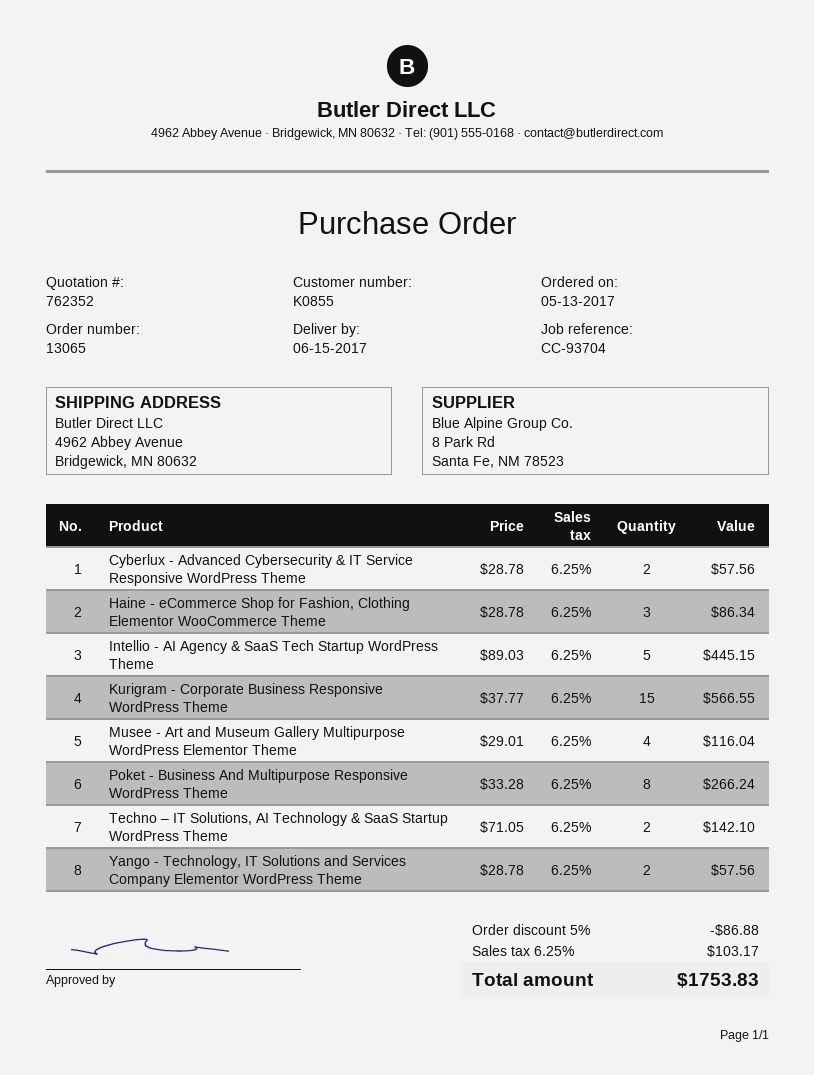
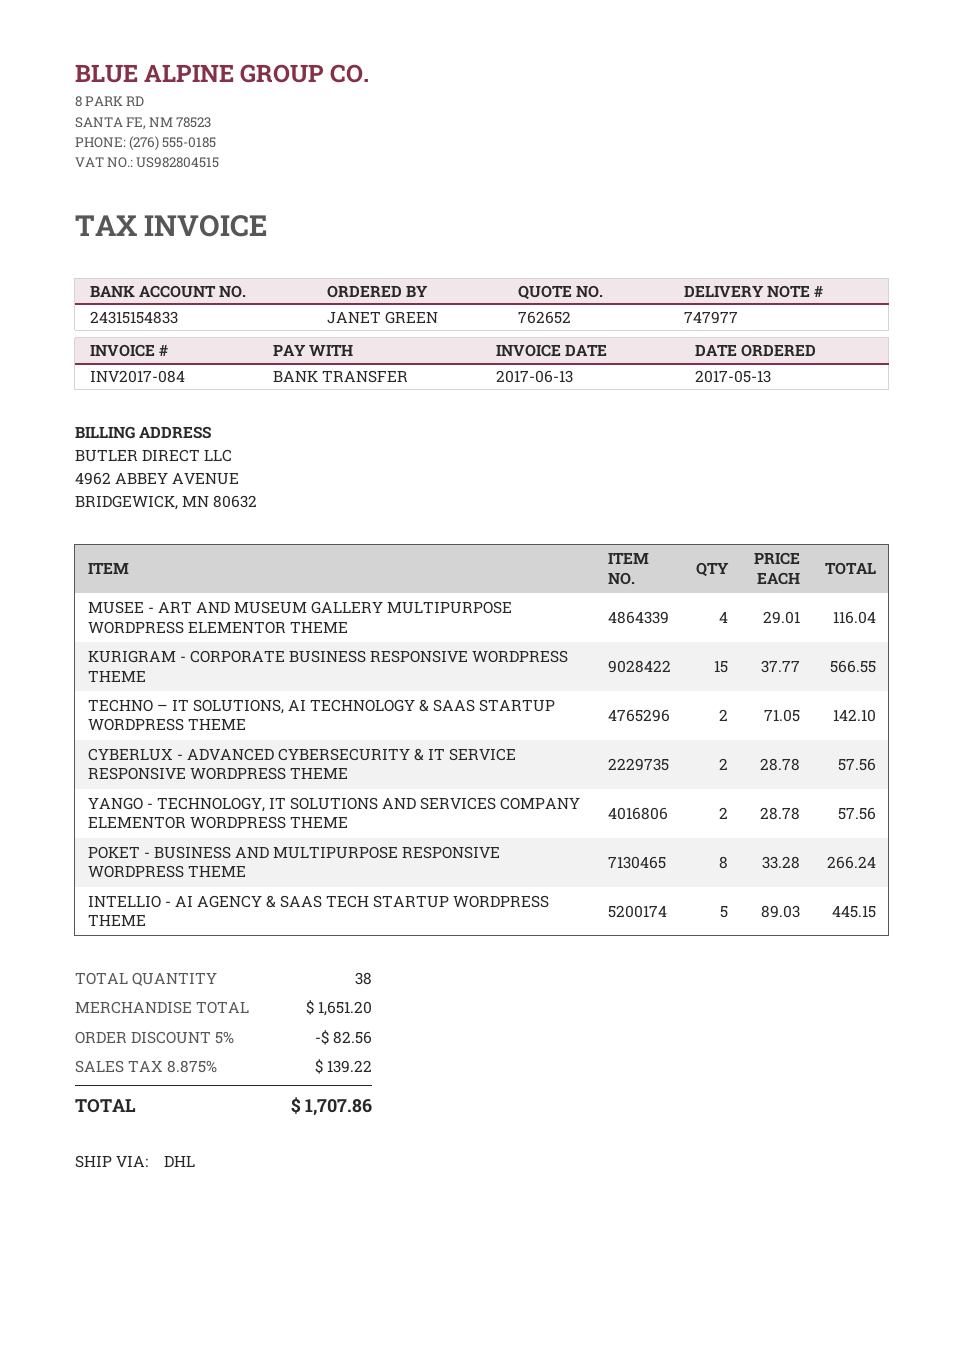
quote number: 762352 -> 762652
Haine - eCommerce Shop for Fashion, Clothing Elementor WooCommerce Theme: 3 x 28.78 = 86.34 -> none
discount: 5% = 86.88 -> 5% = 82.56
tax: 6.25% = 103.17 -> 8.875% = 139.22
total: 1753.83 -> 1707.86

